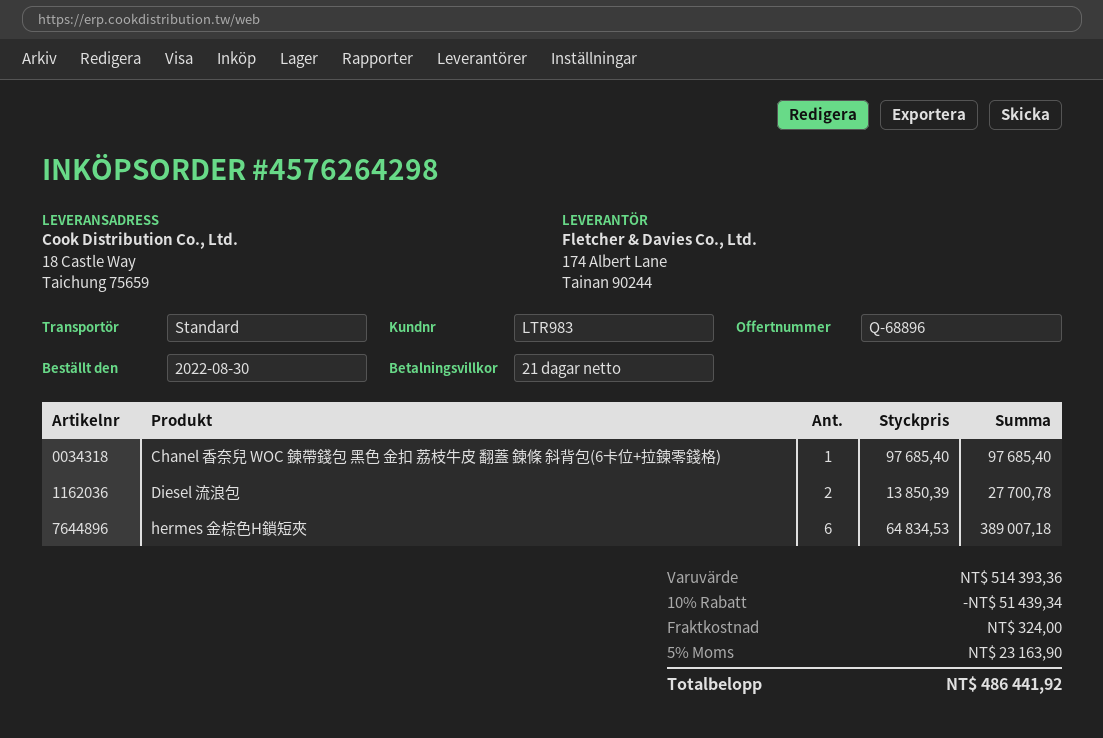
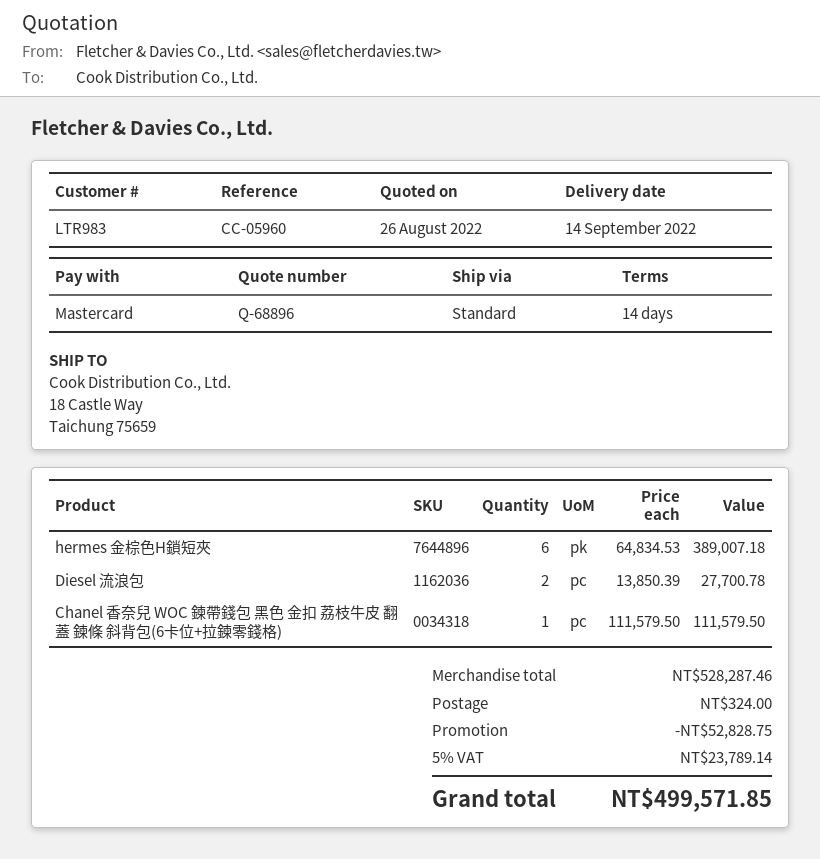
payment terms: 21 days -> 14 days
Chanel 香奈兒 WOC 鍊帶錢包 黑色 金扣 荔枝牛皮 翻蓋 鍊條 斜背包(6卡位+拉鍊零錢格): 1 x 97685.40 = 97685.40 -> 1 x 111579.50 = 111579.50
subtotal: 514393.36 -> 528287.46
discount: 51439.34 -> 52828.75
tax: 5% = 23163.90 -> 5% = 23789.14
total: 486441.92 -> 499571.85

